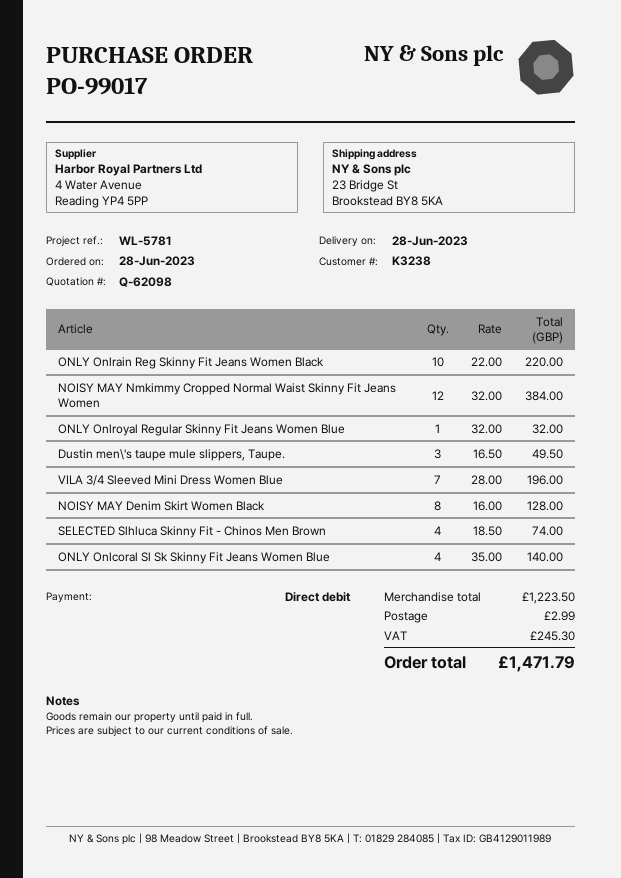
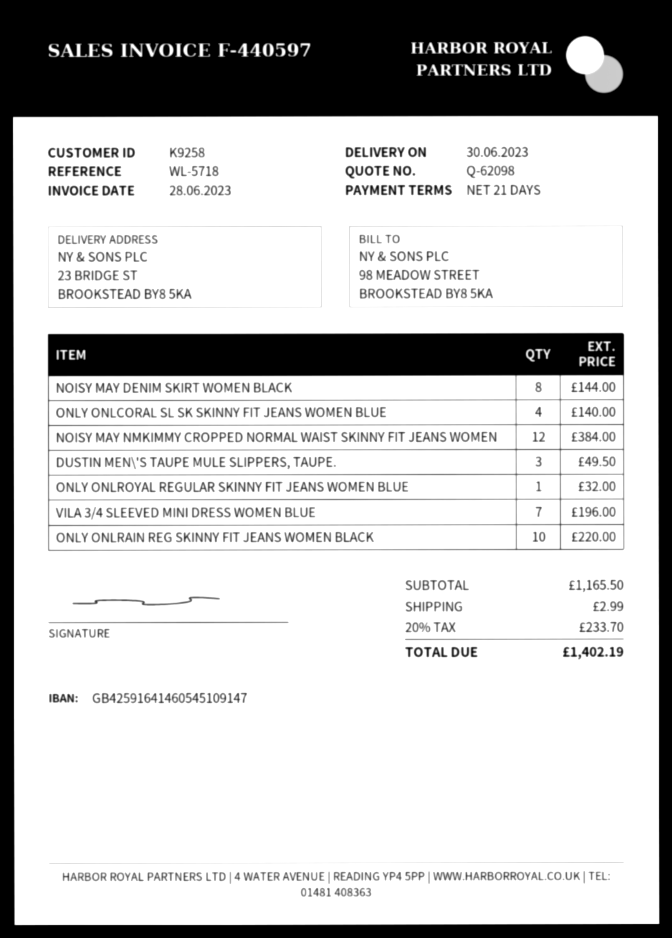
delivery date: 2023-06-28 -> 2023-06-30
customer number: K3238 -> K9258
reference: WL-5781 -> WL-5718
NOISY MAY Denim Skirt Women Black: 8 for 128.00 -> 8 for 144.00
SELECTED Slhluca Skinny Fit - Chinos Men Brown: 4 for 74.00 -> none
subtotal: 1223.50 -> 1165.50
tax: 245.30 -> 233.70
total: 1471.79 -> 1402.19

